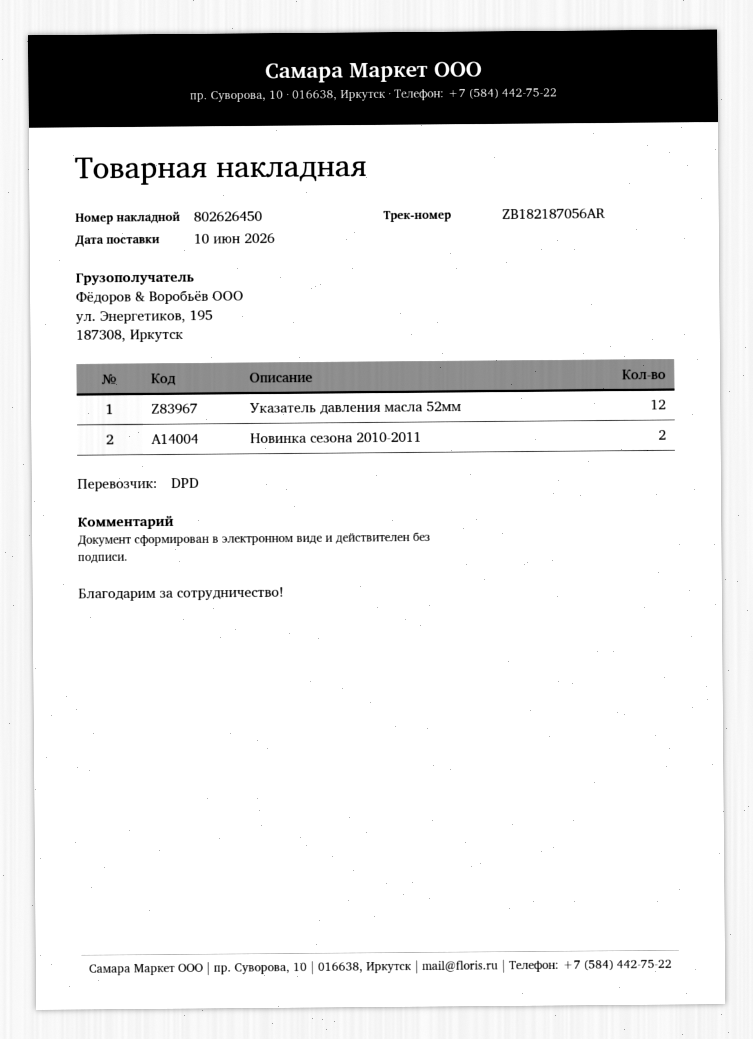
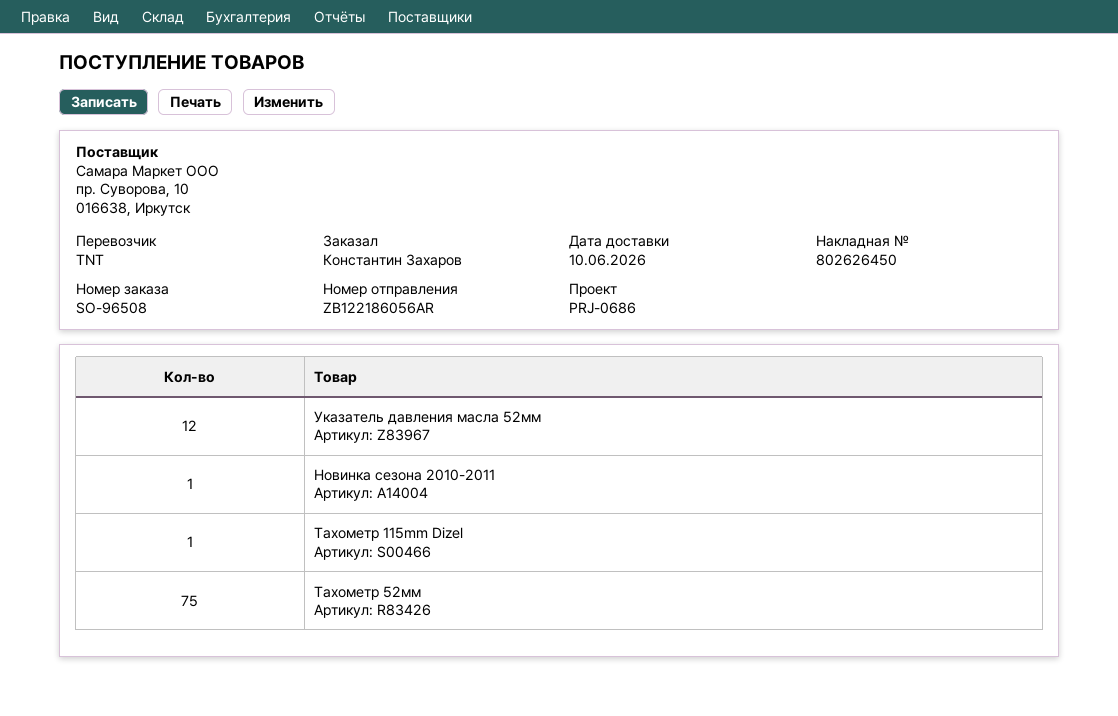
shipping method: DPD -> TNT
tracking number: ZB182187056AR -> ZB122186056AR
Новинка сезона 2010-2011: 2 -> 1
Тахометр 115mm Dizel: none -> 1
Тахометр 52мм: none -> 75

